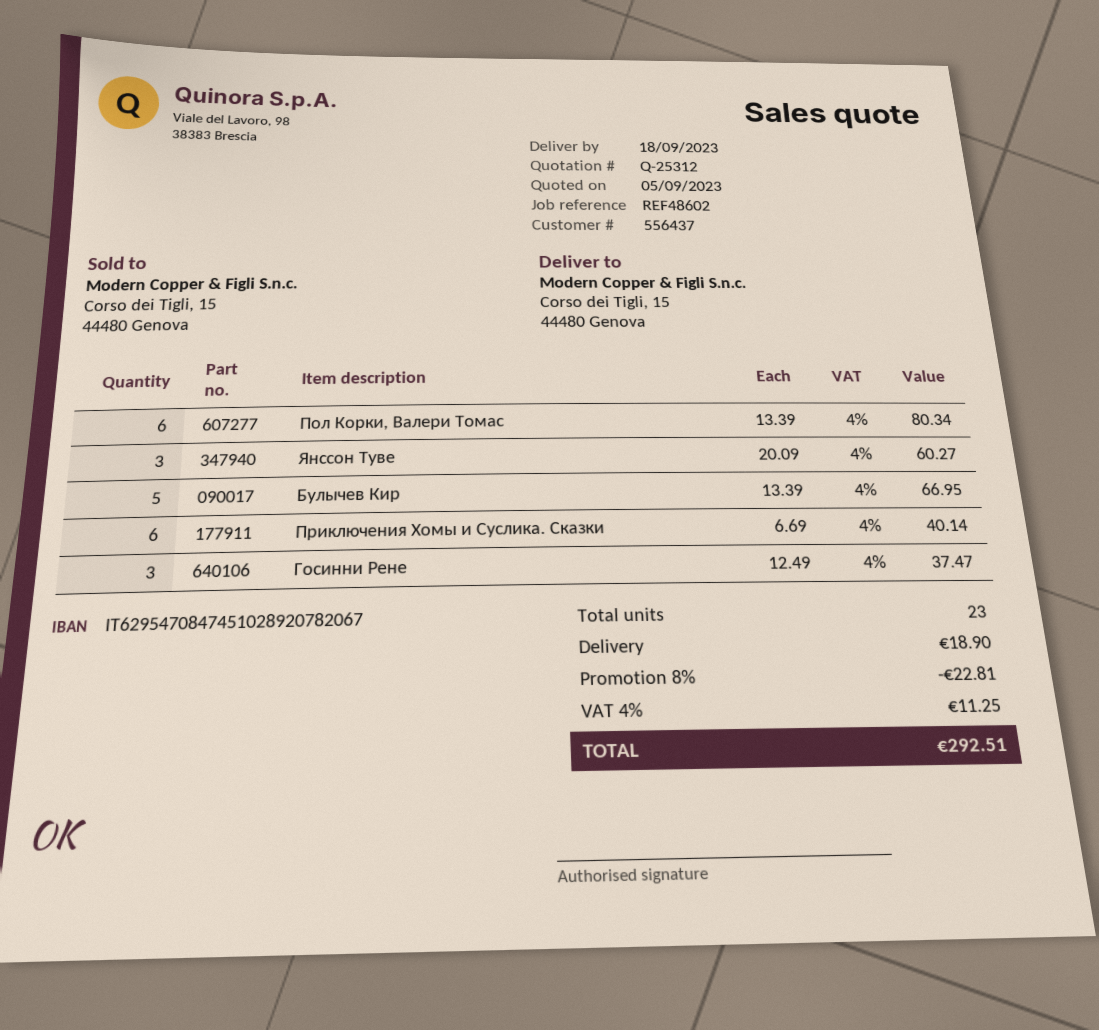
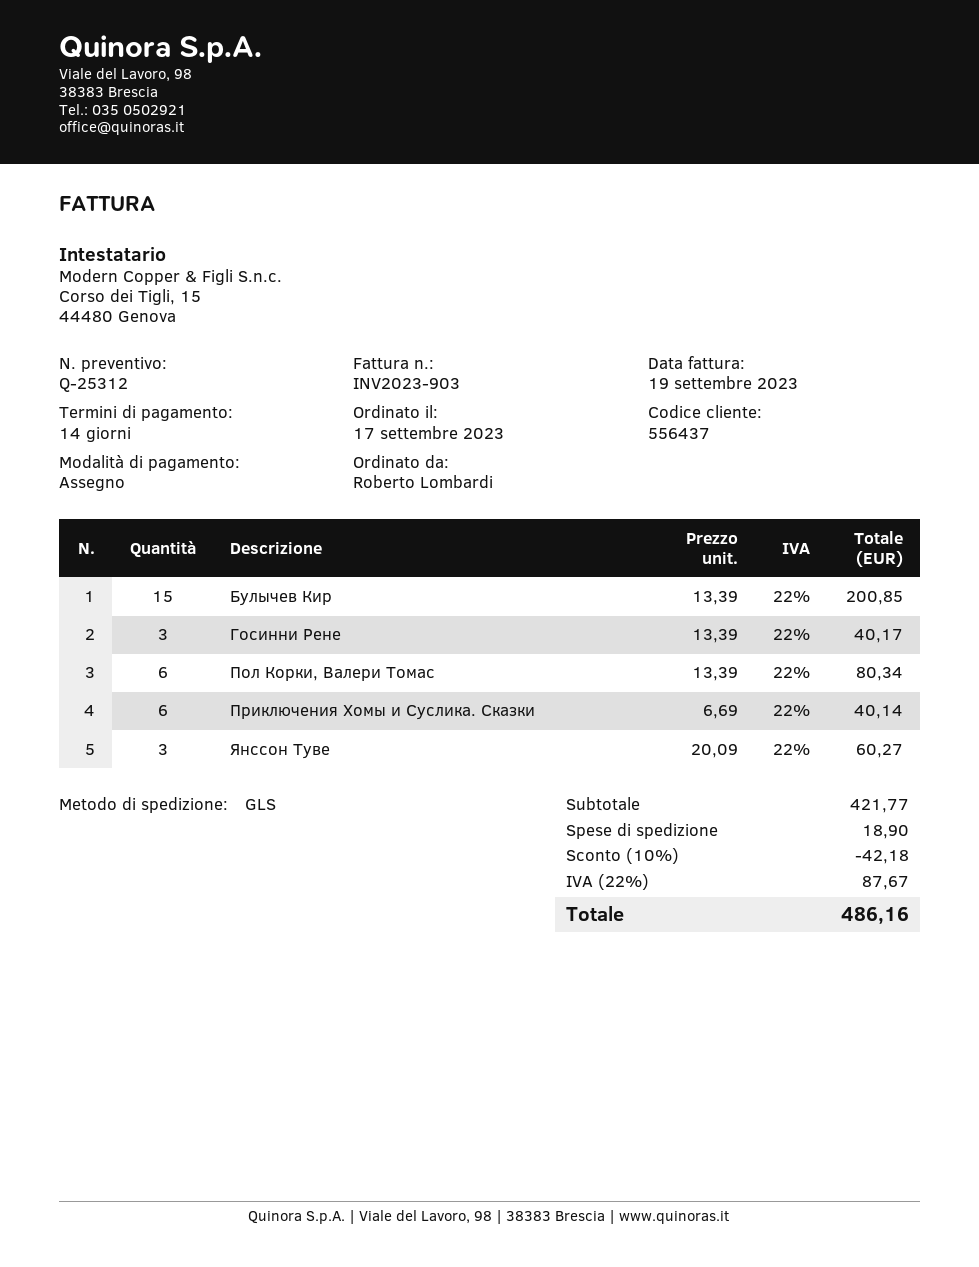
Булычев Кир: 5 x 13.39 = 66.95 -> 15 x 13.39 = 200.85
Госинни Рене: 3 x 12.49 = 37.47 -> 3 x 13.39 = 40.17
discount: 8% = 22.81 -> 10% = 42.18
tax: 4% = 11.25 -> 22% = 87.67
total: 292.51 -> 486.16

